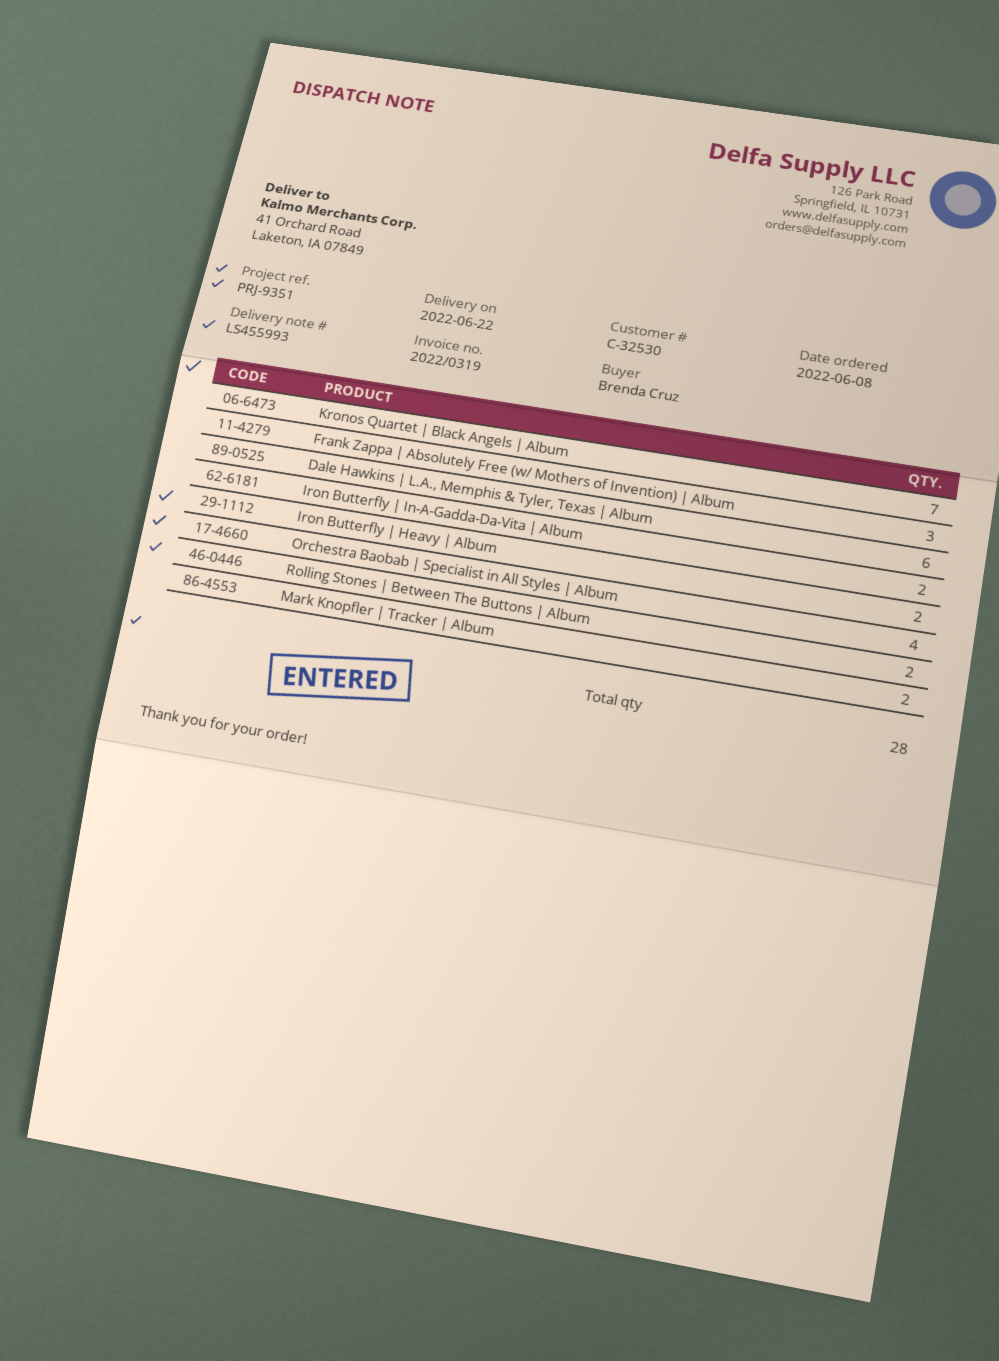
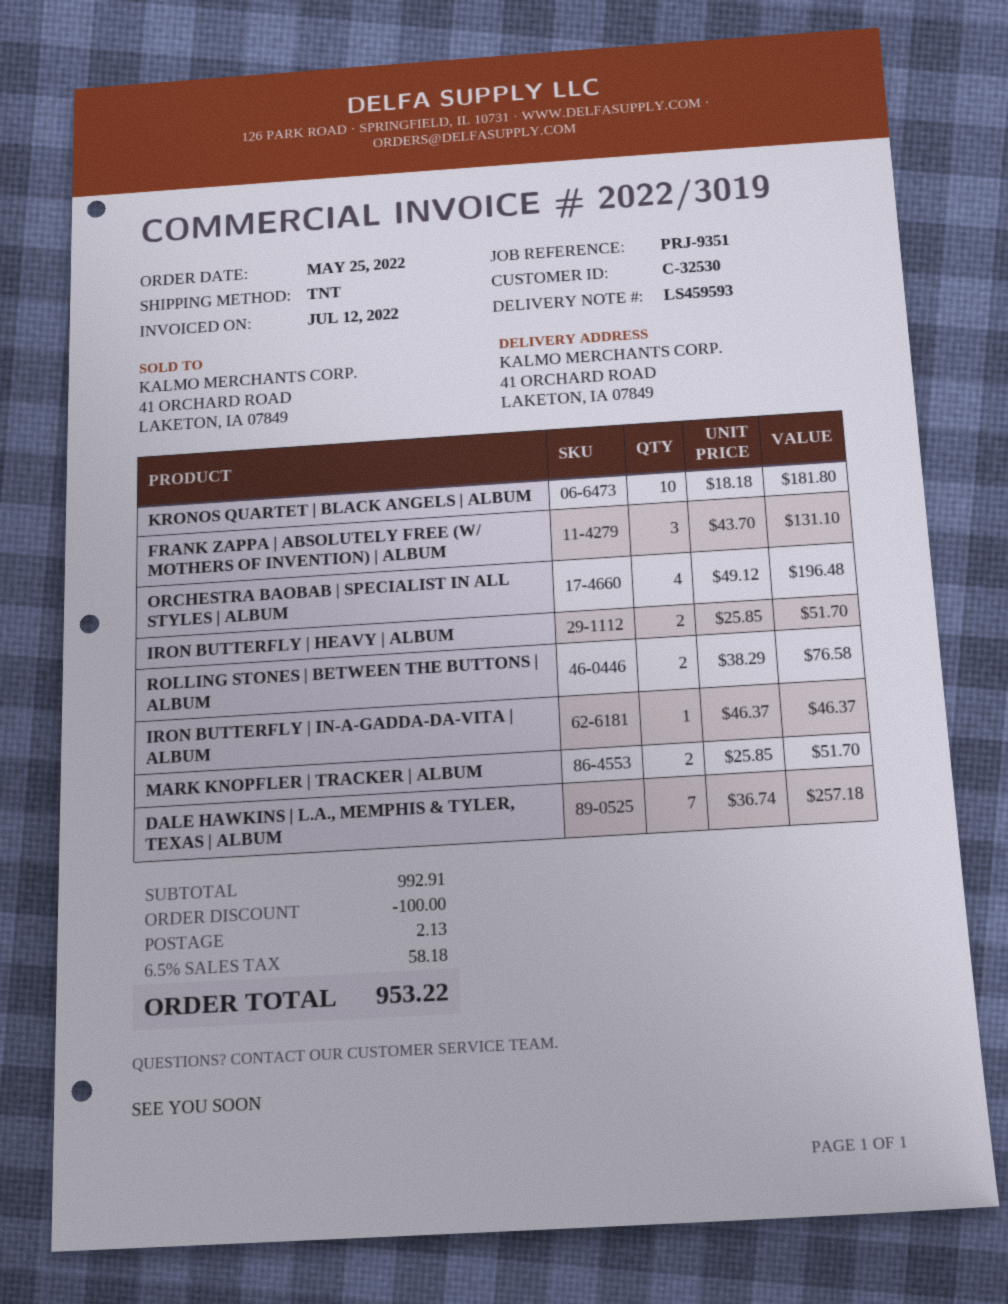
order date: 2022-06-08 -> 2022-05-25
delivery note number: LS455993 -> LS459593
invoice number: 2022/0319 -> 2022/3019
Kronos Quartet | Black Angels | Album: 7 -> 10
Dale Hawkins | L.A., Memphis & Tyler, Texas | Album: 6 -> 7
Iron Butterfly | In-A-Gadda-Da-Vita | Album: 2 -> 1

